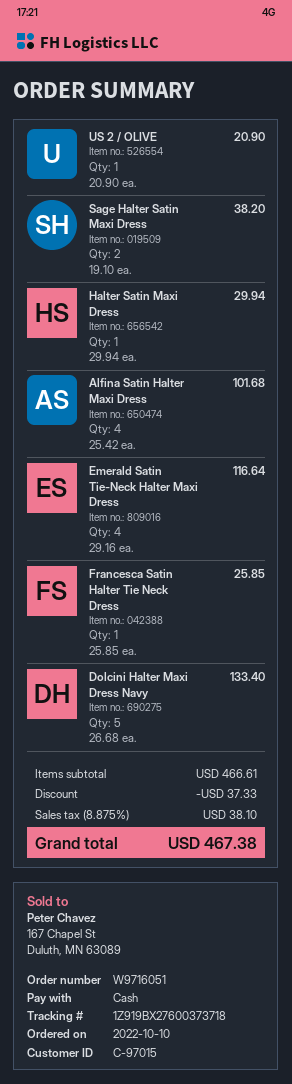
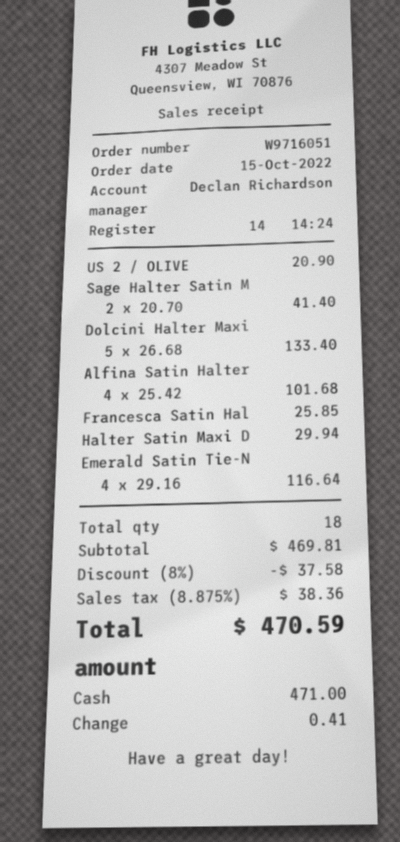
order date: 2022-10-10 -> 2022-10-15
Sage Halter Satin Maxi Dress: 2 x 19.10 = 38.20 -> 2 x 20.70 = 41.40
subtotal: 466.61 -> 469.81
discount: 37.33 -> 37.58
tax: 8.875% = 38.10 -> 8.875% = 38.36
total: 467.38 -> 470.59

